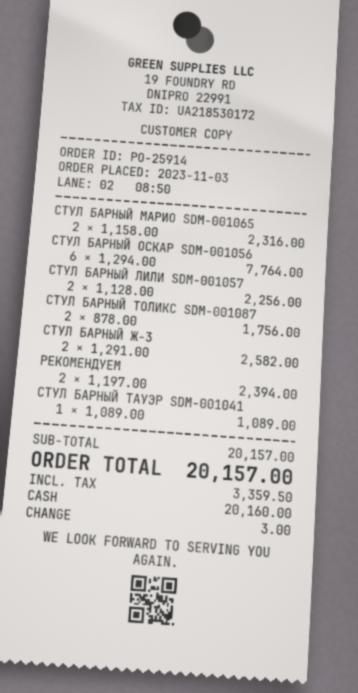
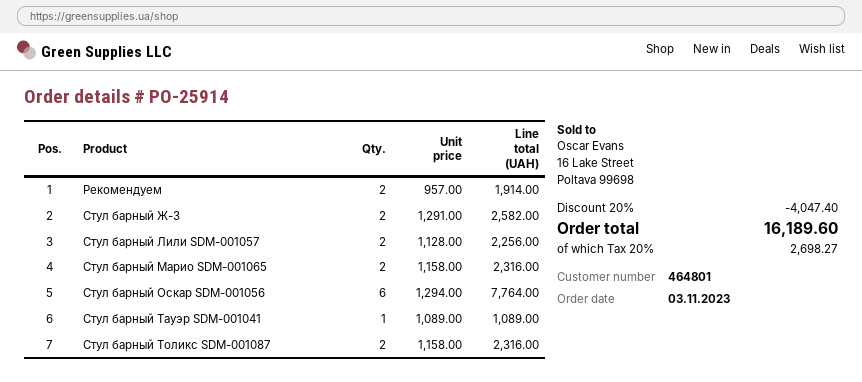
СТУЛ БАРНЫЙ ТОЛИКС SDM-001087: 2 x 878.00 = 1756.00 -> 2 x 1158.00 = 2316.00
РЕКОМЕНДУЕМ: 2 x 1197.00 = 2394.00 -> 2 x 957.00 = 1914.00
discount: none -> 20% = 4047.40
tax: 3359.50 -> 2698.27
total: 20157.00 -> 16189.60

